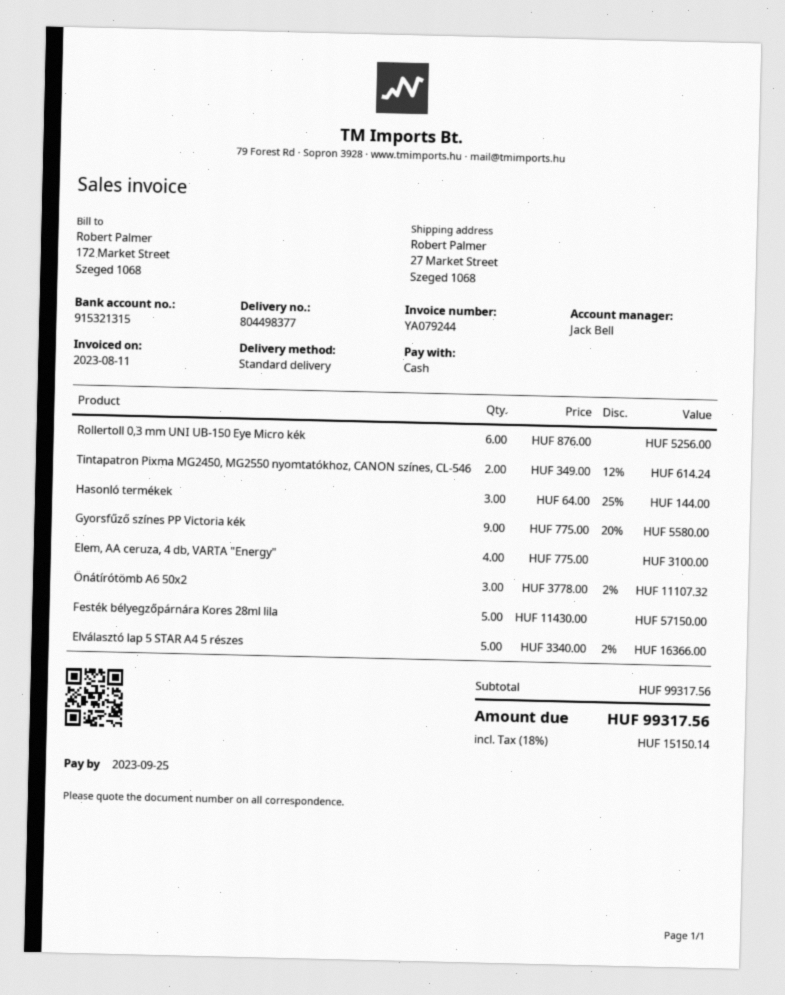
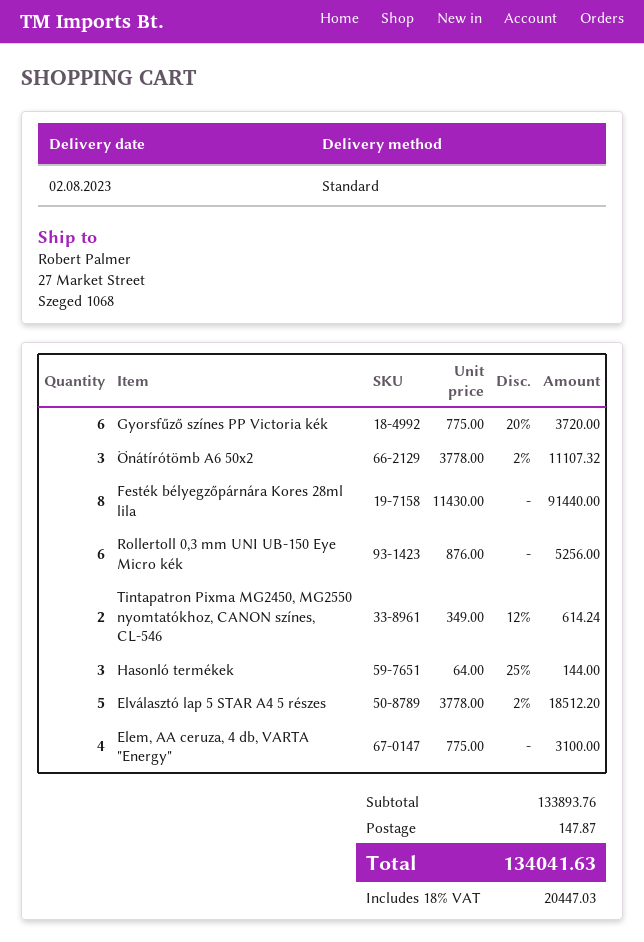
Gyorsfűző színes PP Victoria kék: 9 x 775.00 - 20% = 5580.00 -> 6 x 775.00 - 20% = 3720.00
Festék bélyegzőpárnára Kores 28ml lila: 5 x 11430.00 = 57150.00 -> 8 x 11430.00 = 91440.00
Elválasztó lap 5 STAR A4 5 részes: 5 x 3340.00 - 2% = 16366.00 -> 5 x 3778.00 - 2% = 18512.20
subtotal: 99317.56 -> 133893.76
shipping: none -> 147.87
tax: 18% = 15150.14 -> 18% = 20447.03
total: 99317.56 -> 134041.63

